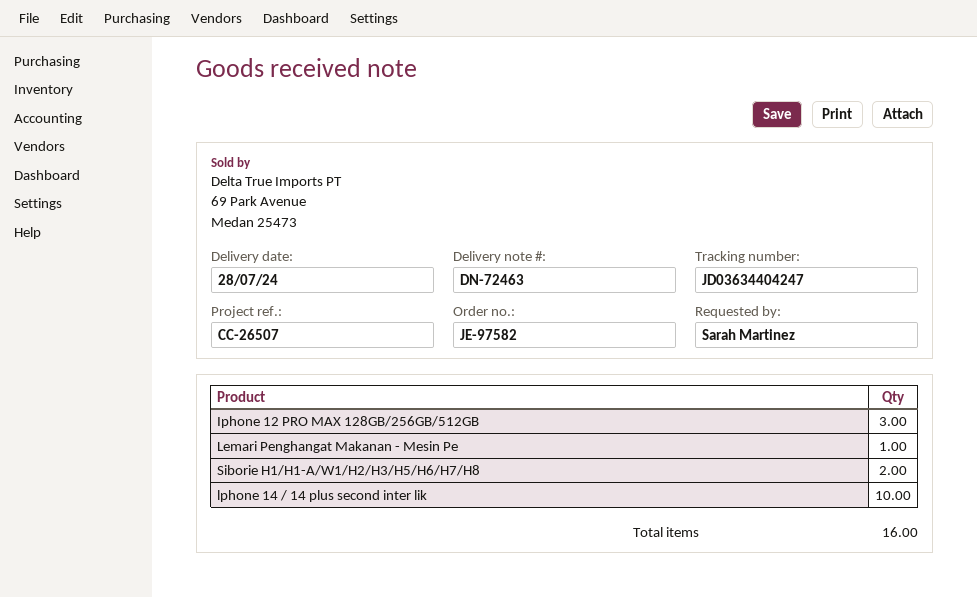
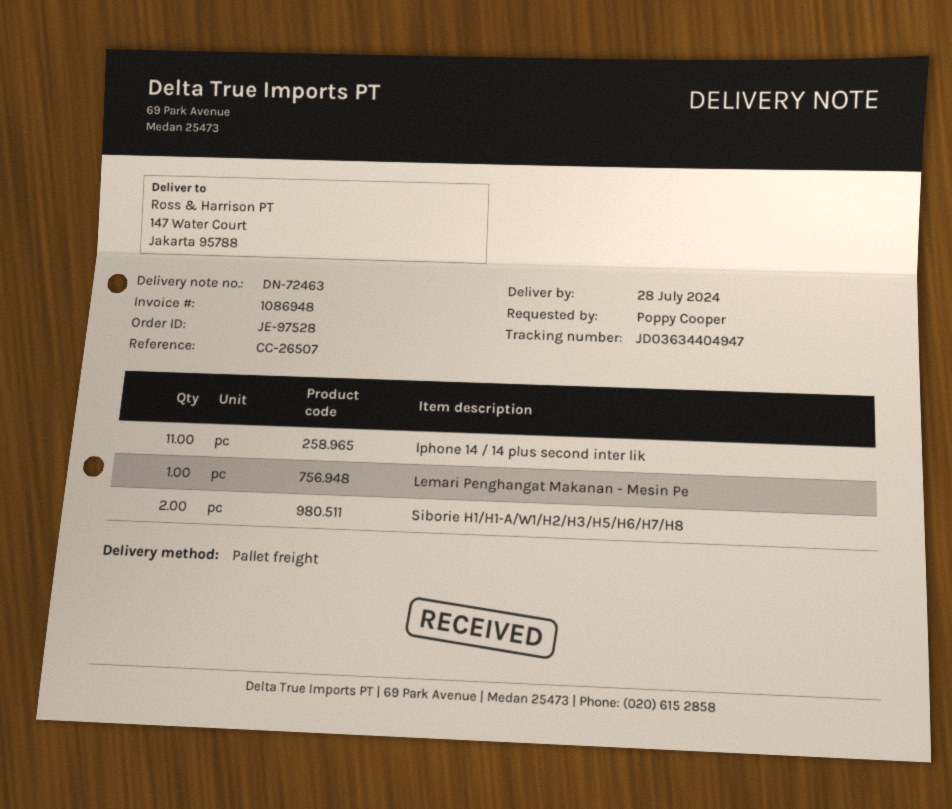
order number: JE-97582 -> JE-97528
ordered by: Sarah Martinez -> Poppy Cooper
tracking number: JD03634404247 -> JD03634404947
Iphone 12 PRO MAX 128GB/256GB/512GB: 3 -> none
lphone 14 / 14 plus second inter lik: 10 -> 11

